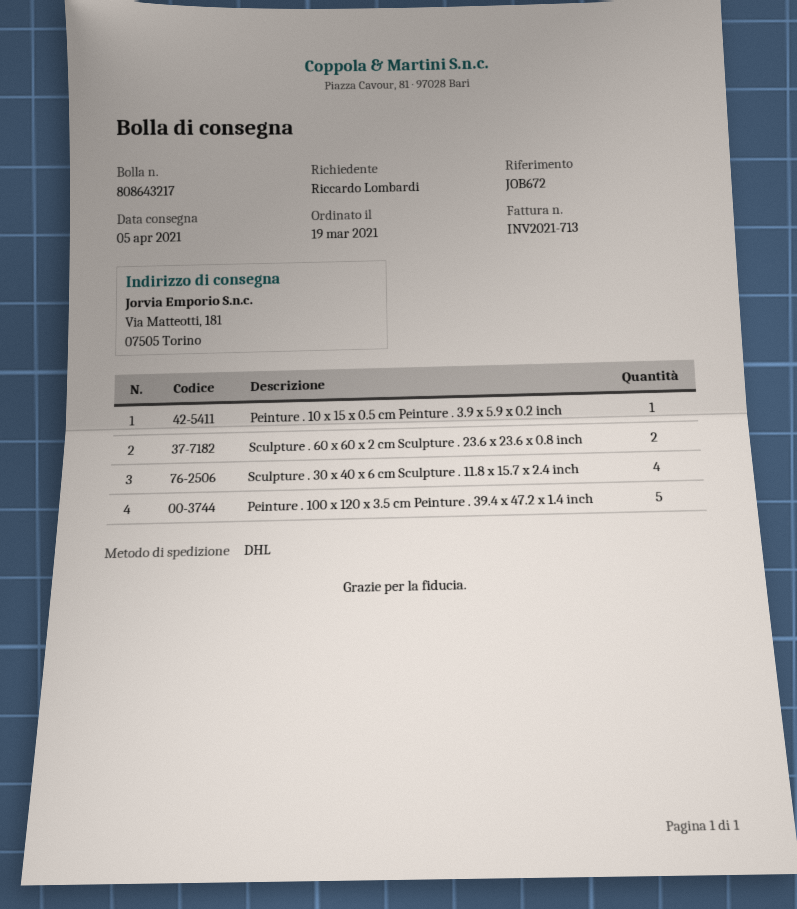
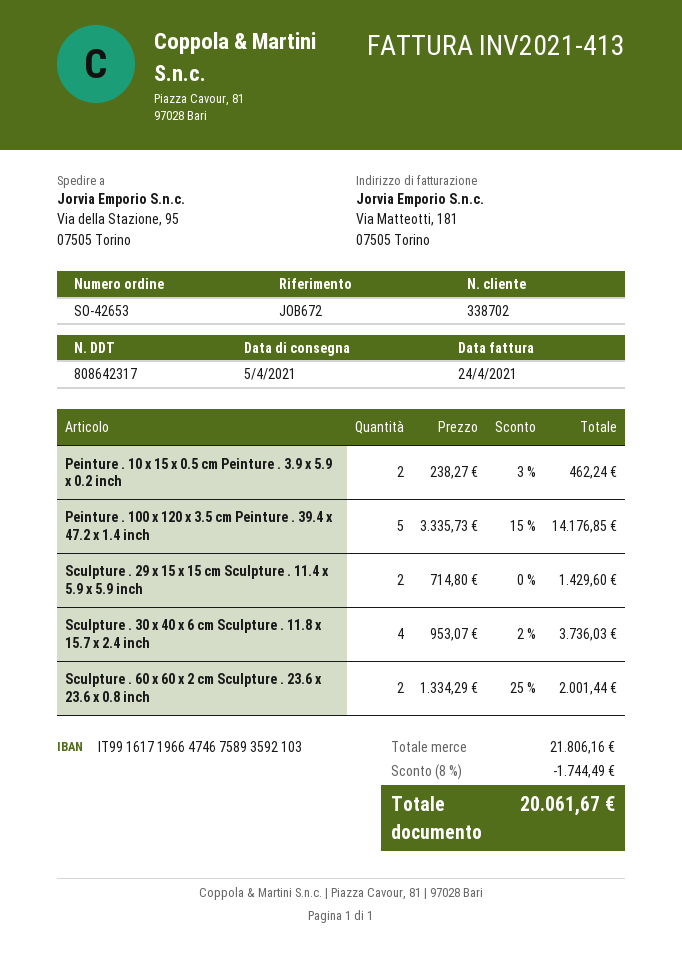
delivery note number: 808643217 -> 808642317
invoice number: INV2021-713 -> INV2021-413
ship to: Via Matteotti, 181, 07505 Torino -> Via della Stazione, 95, 07505 Torino
Peinture . 10 x 15 x 0.5 cm Peinture . 3.9 x 5.9 x 0.2 inch: 1 -> 2
Sculpture . 29 x 15 x 15 cm Sculpture . 11.4 x 5.9 x 5.9 inch: none -> 2

